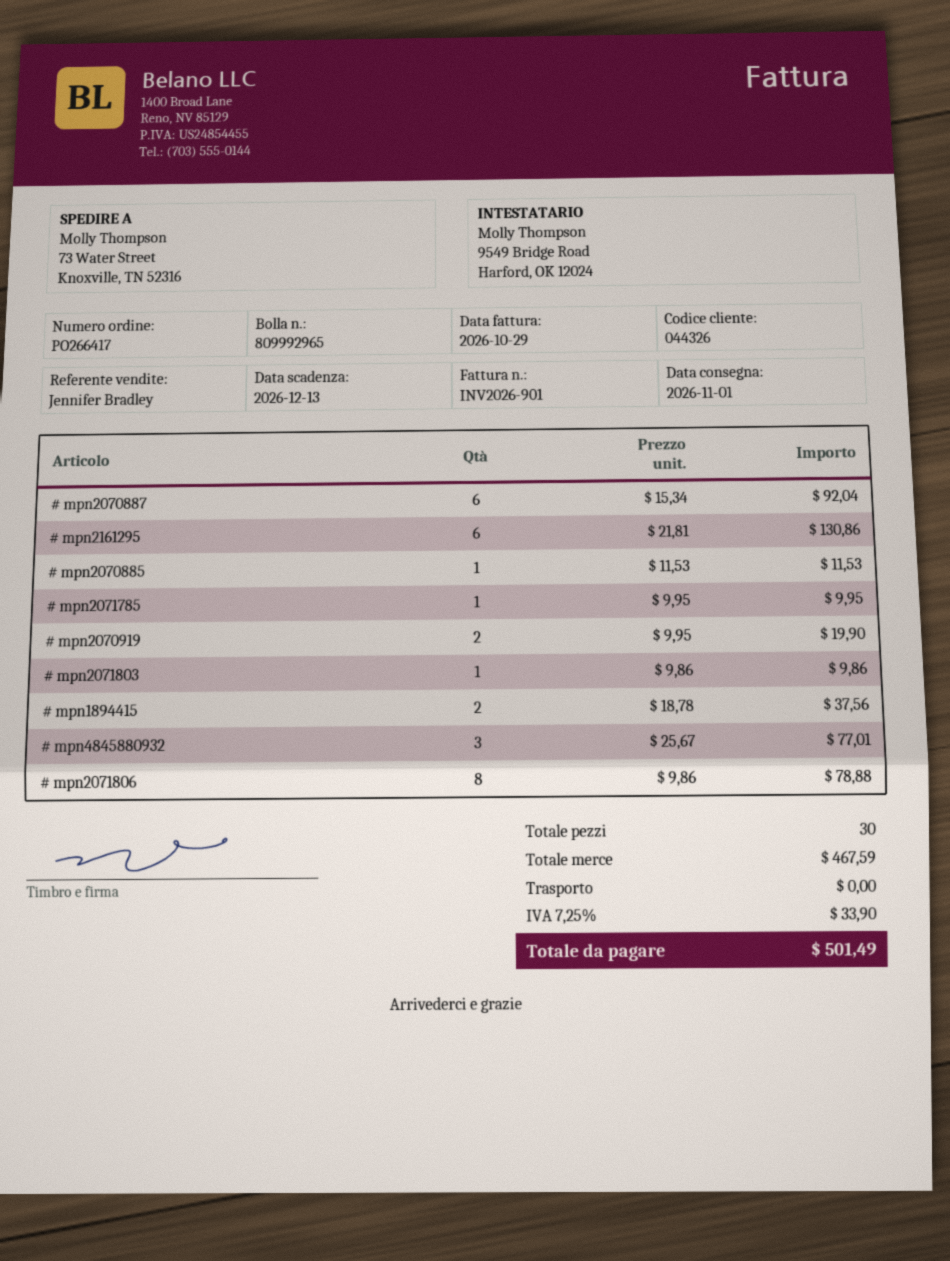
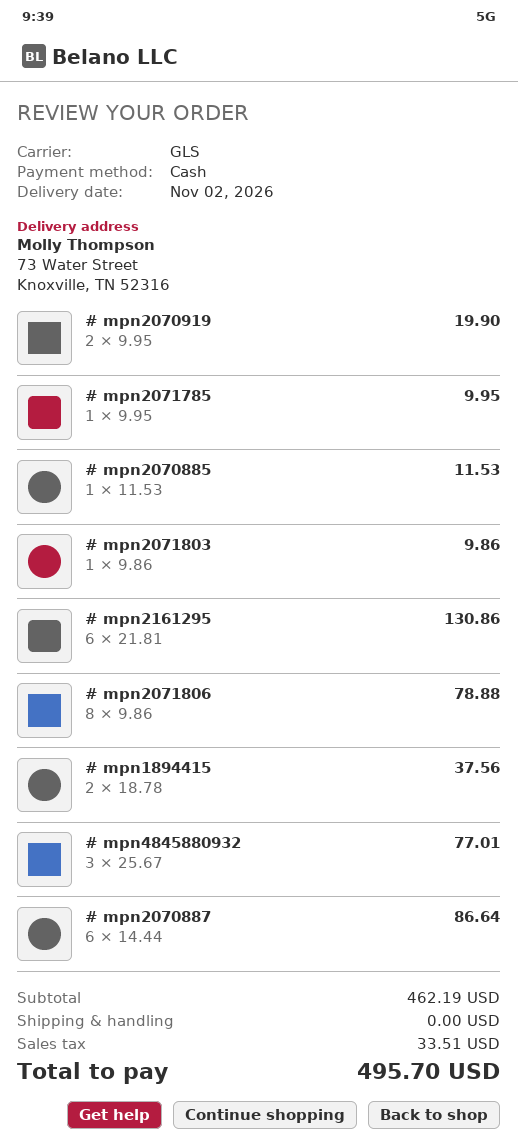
delivery date: 2026-11-01 -> 2026-11-02
# mpn2070887: 6 x 15.34 = 92.04 -> 6 x 14.44 = 86.64
subtotal: 467.59 -> 462.19
tax: 33.90 -> 33.51
total: 501.49 -> 495.70

